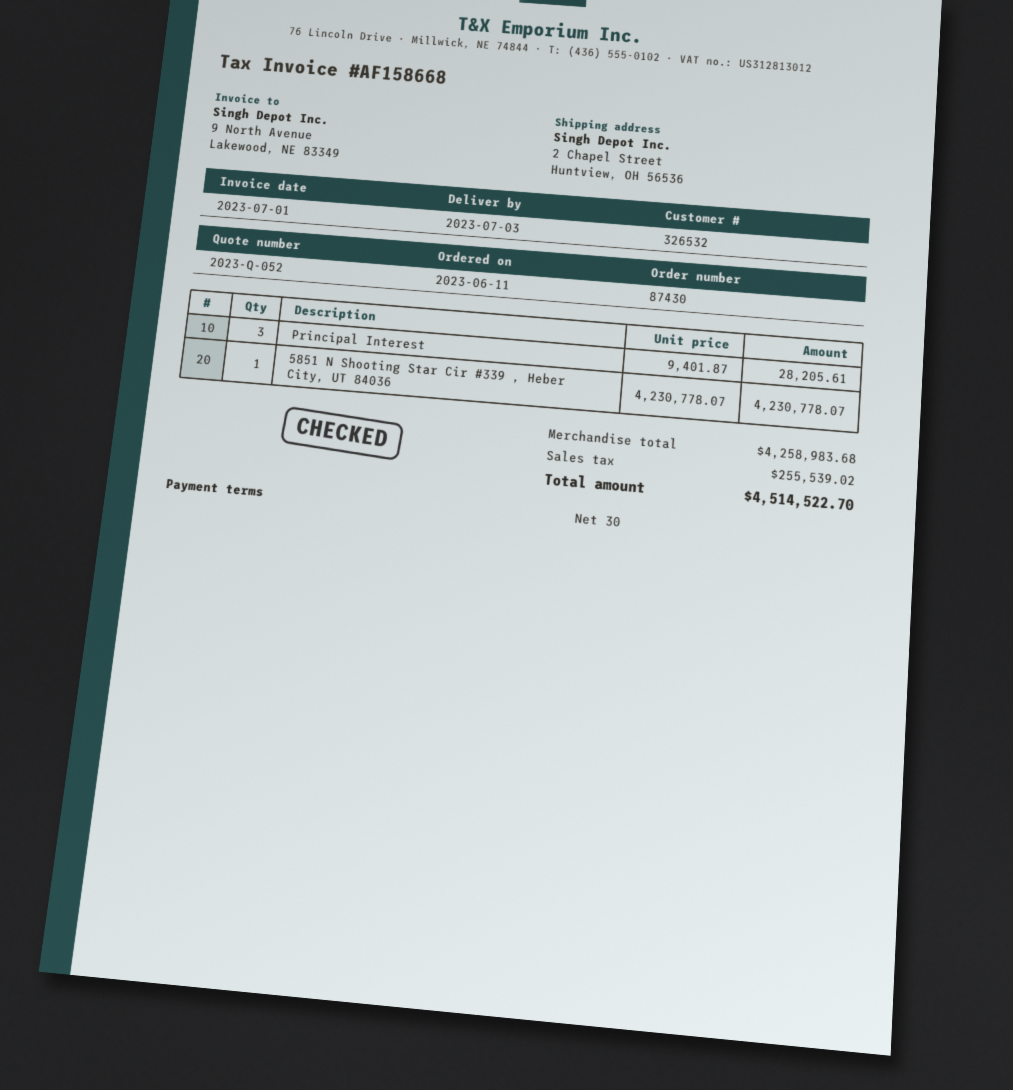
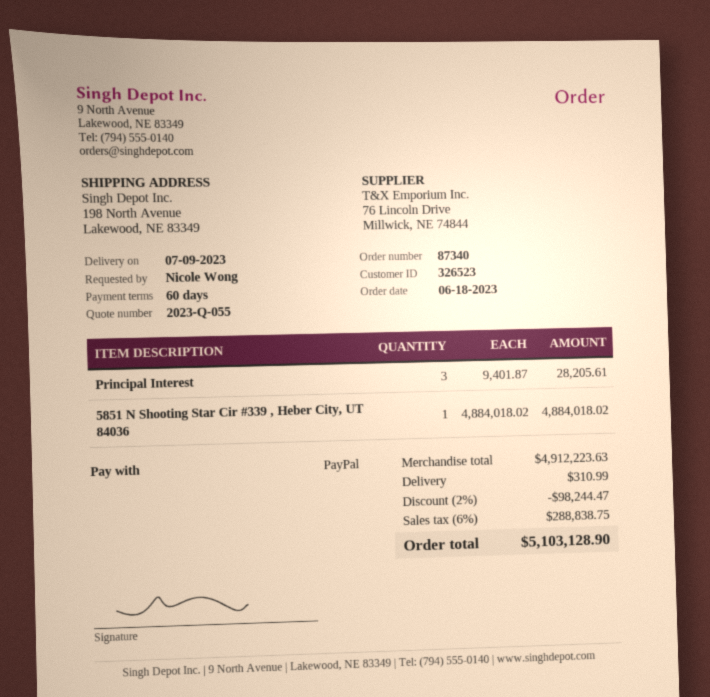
quote number: 2023-Q-052 -> 2023-Q-055
order number: 87430 -> 87340
order date: 2023-06-11 -> 2023-06-18
delivery date: 2023-07-03 -> 2023-07-09
payment terms: 30 days -> 60 days
customer number: 326532 -> 326523
ship to: 2 Chapel Street, Huntview, OH 56536 -> 198 North Avenue, Lakewood, NE 83349
5851 N Shooting Star Cir #339 , Heber City, UT 84036: 1 x 4230778.07 = 4230778.07 -> 1 x 4884018.02 = 4884018.02
subtotal: 4258983.68 -> 4912223.63
discount: none -> 2% = 98244.47
shipping: none -> 310.99
tax: 255539.02 -> 288838.75
total: 4514522.70 -> 5103128.90

